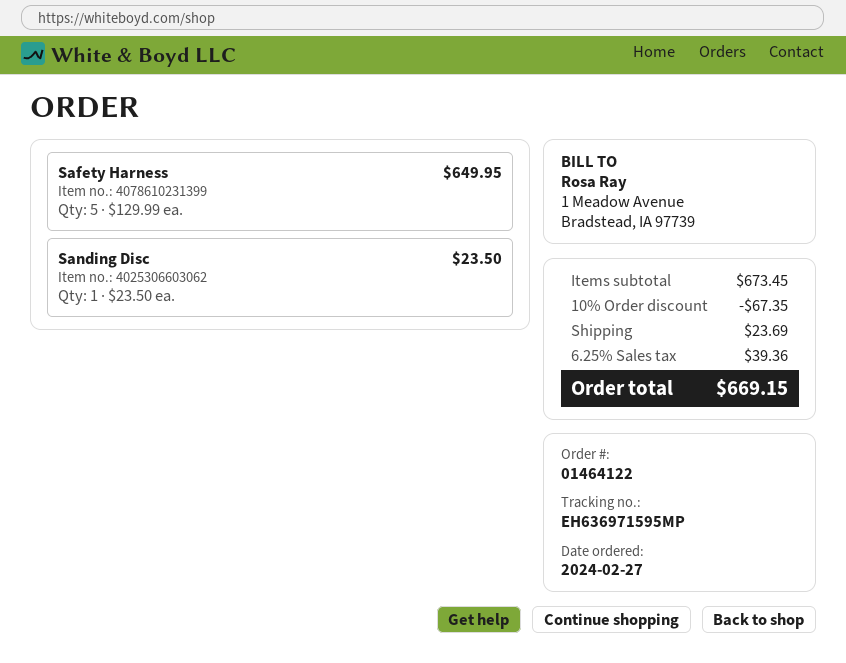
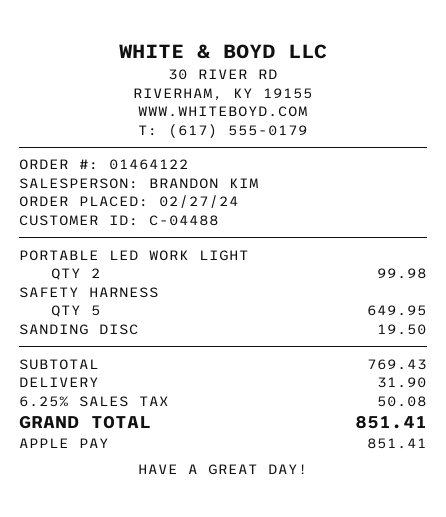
Sanding Disc: 1 for 23.50 -> 1 for 19.50
PORTABLE LED WORK LIGHT: none -> 2 for 99.98
subtotal: 673.45 -> 769.43
discount: 10% = 67.35 -> none
shipping: 23.69 -> 31.90
tax: 6.25% = 39.36 -> 6.25% = 50.08
total: 669.15 -> 851.41

